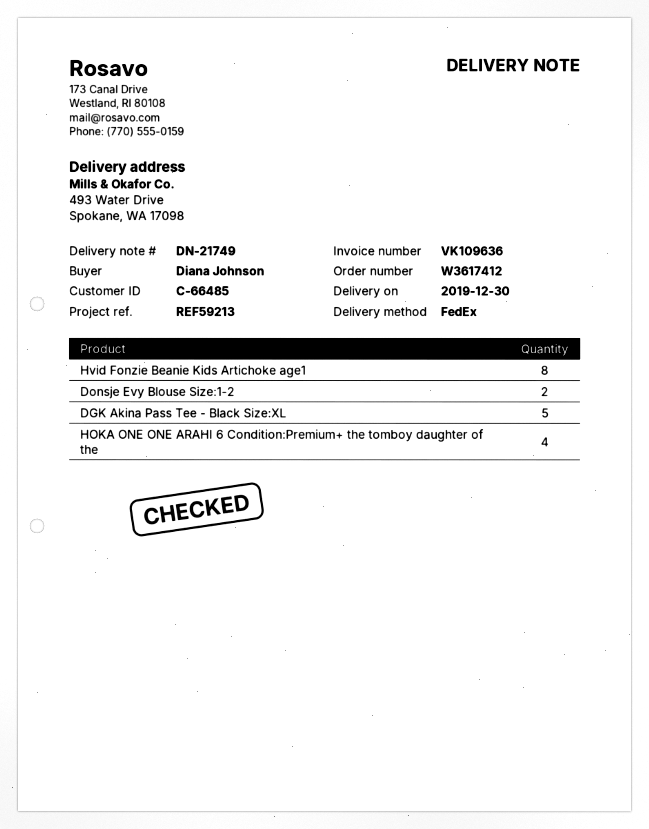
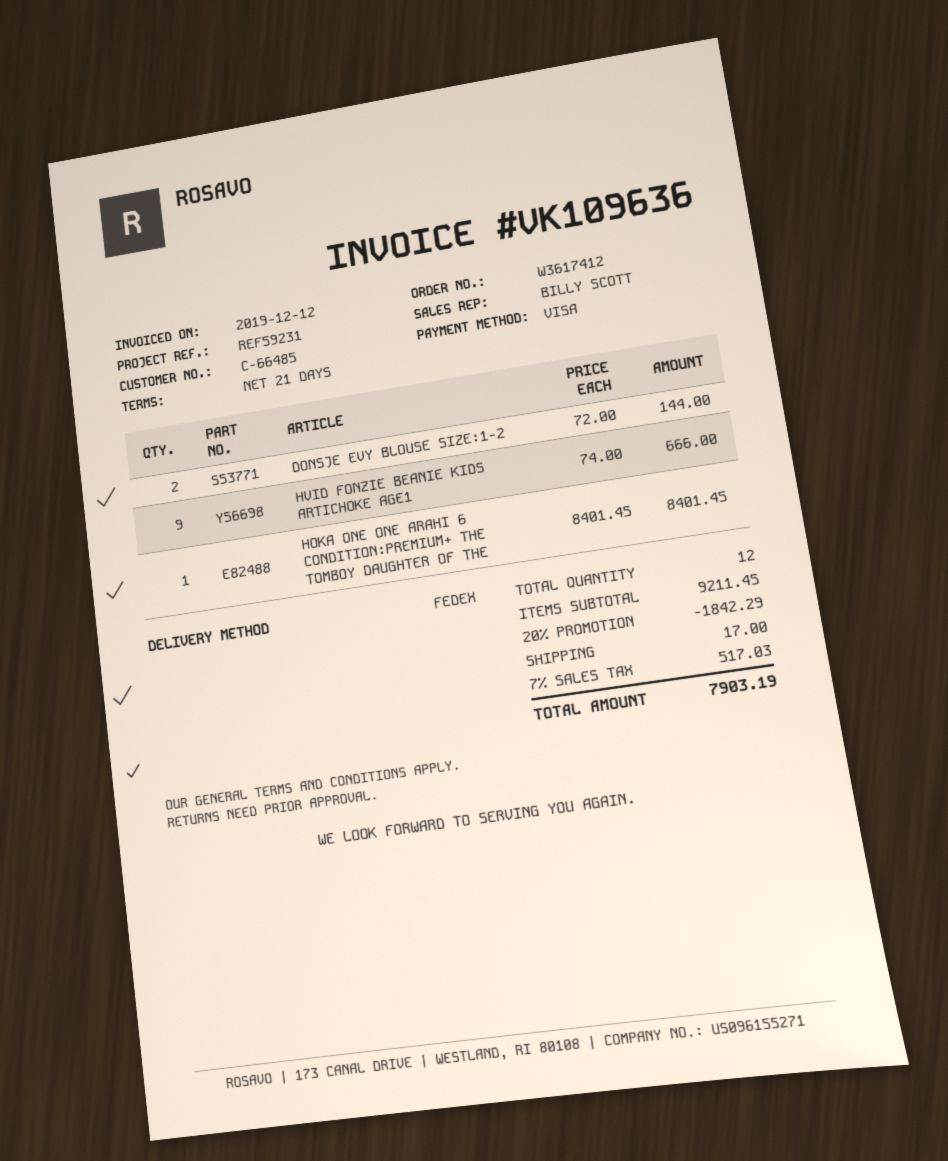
reference: REF59213 -> REF59231
Hvid Fonzie Beanie Kids Artichoke age1: 8 -> 9
DGK Akina Pass Tee - Black Size:XL: 5 -> none
HOKA ONE ONE ARAHI 6 Condition:Premium+ the tomboy daughter of the: 4 -> 1

